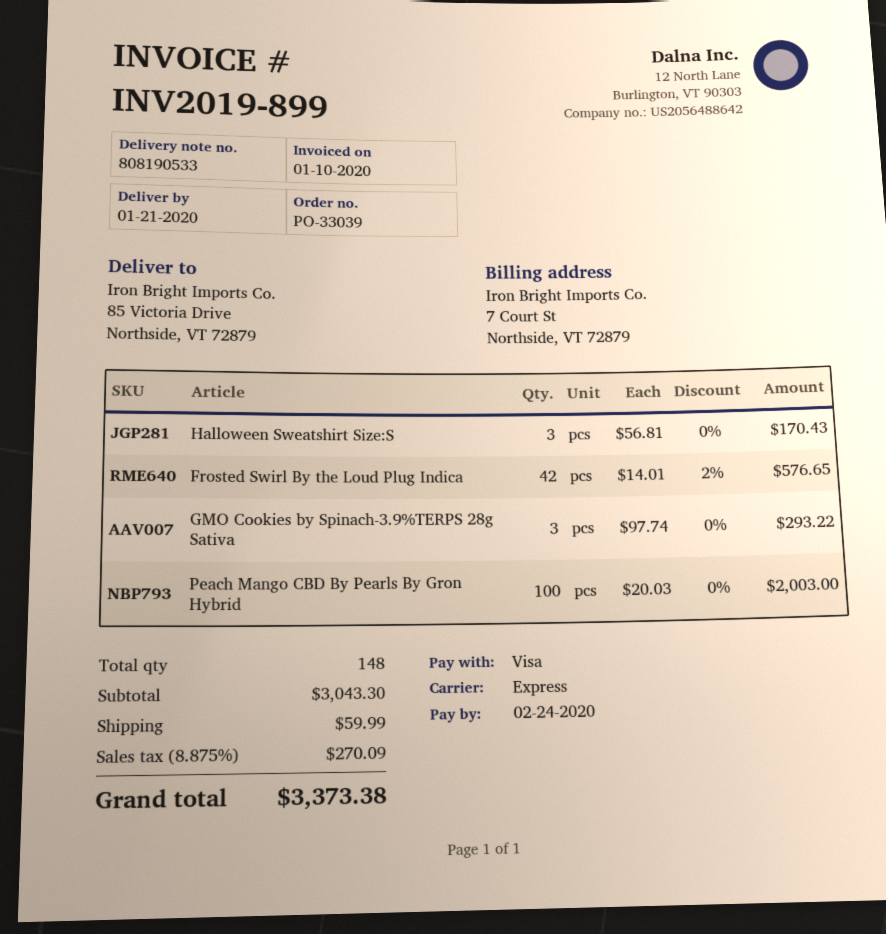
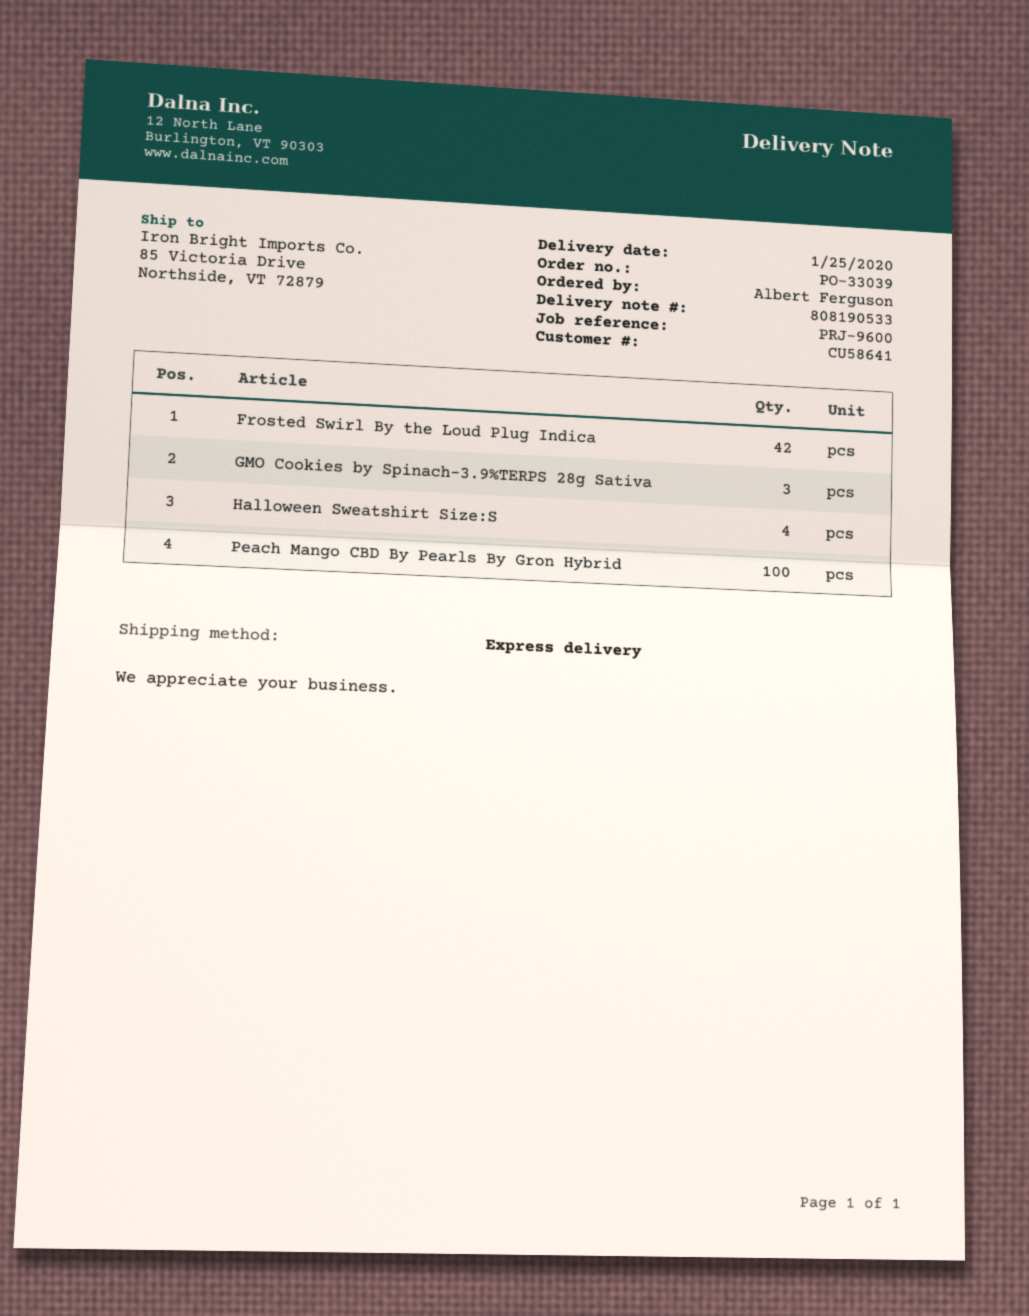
delivery date: 2020-01-21 -> 2020-01-25
Halloween Sweatshirt Size:S: 3 -> 4

